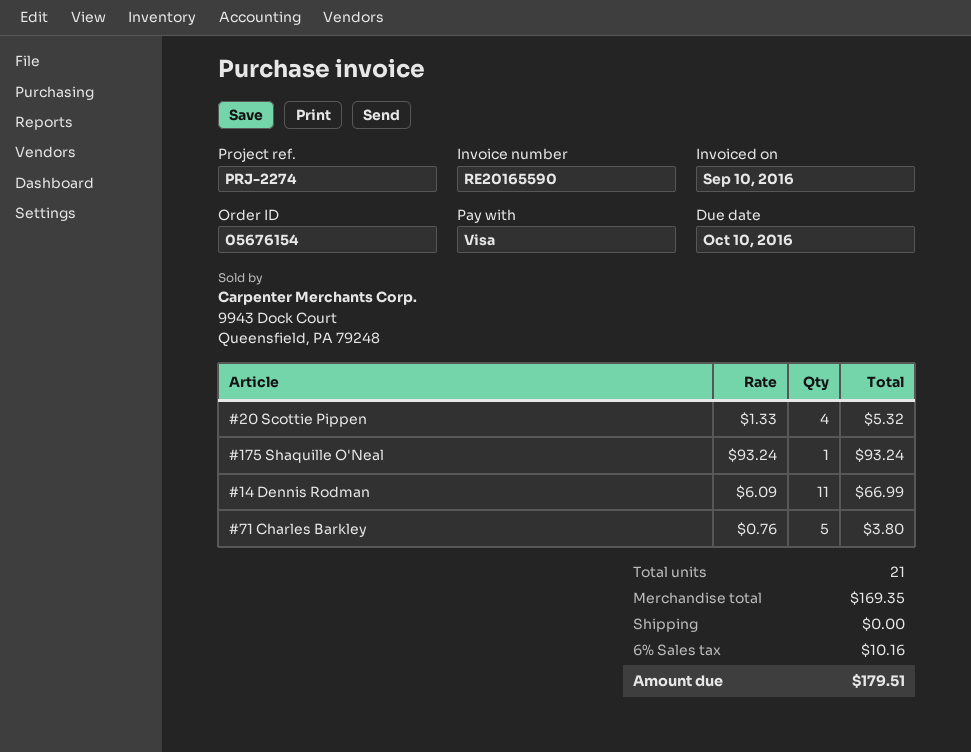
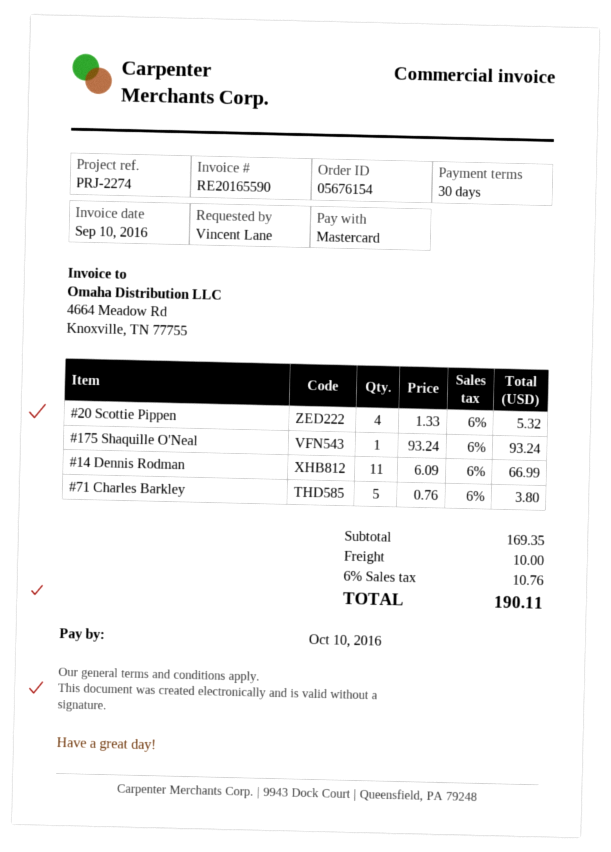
payment method: Visa -> Mastercard
shipping: 0.00 -> 10.00
tax: 6% = 10.16 -> 6% = 10.76
total: 179.51 -> 190.11

